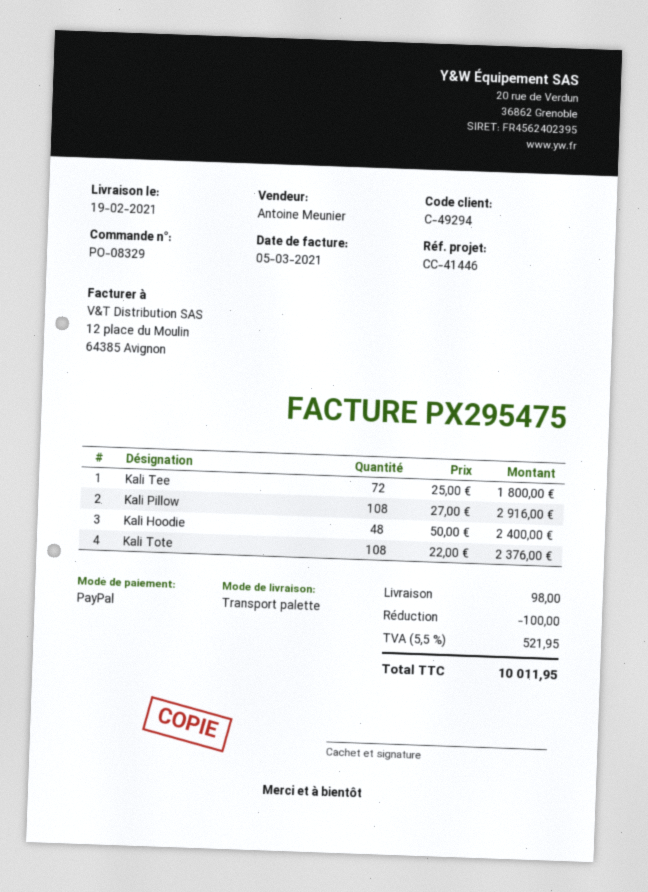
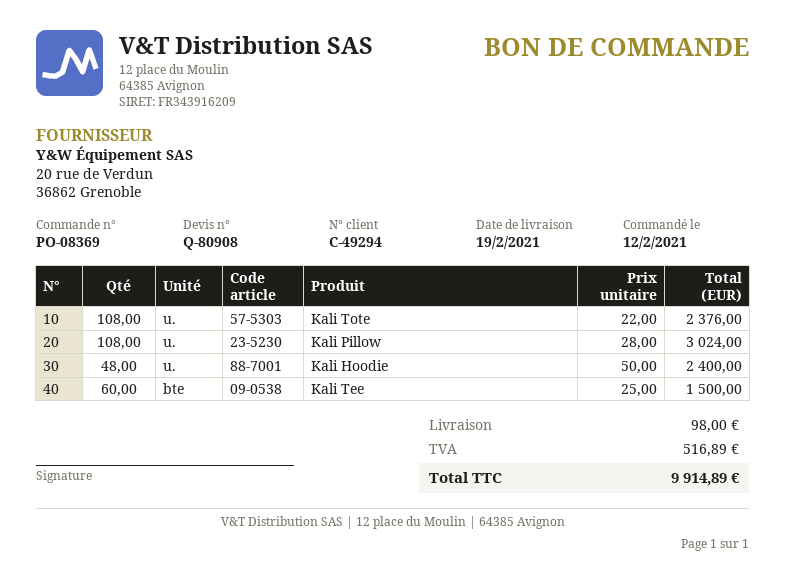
order number: PO-08329 -> PO-08369
Kali Tee: 72 x 25.00 = 1800.00 -> 60 x 25.00 = 1500.00
Kali Pillow: 108 x 27.00 = 2916.00 -> 108 x 28.00 = 3024.00
discount: 100.00 -> none
tax: 521.95 -> 516.89
total: 10011.95 -> 9914.89

